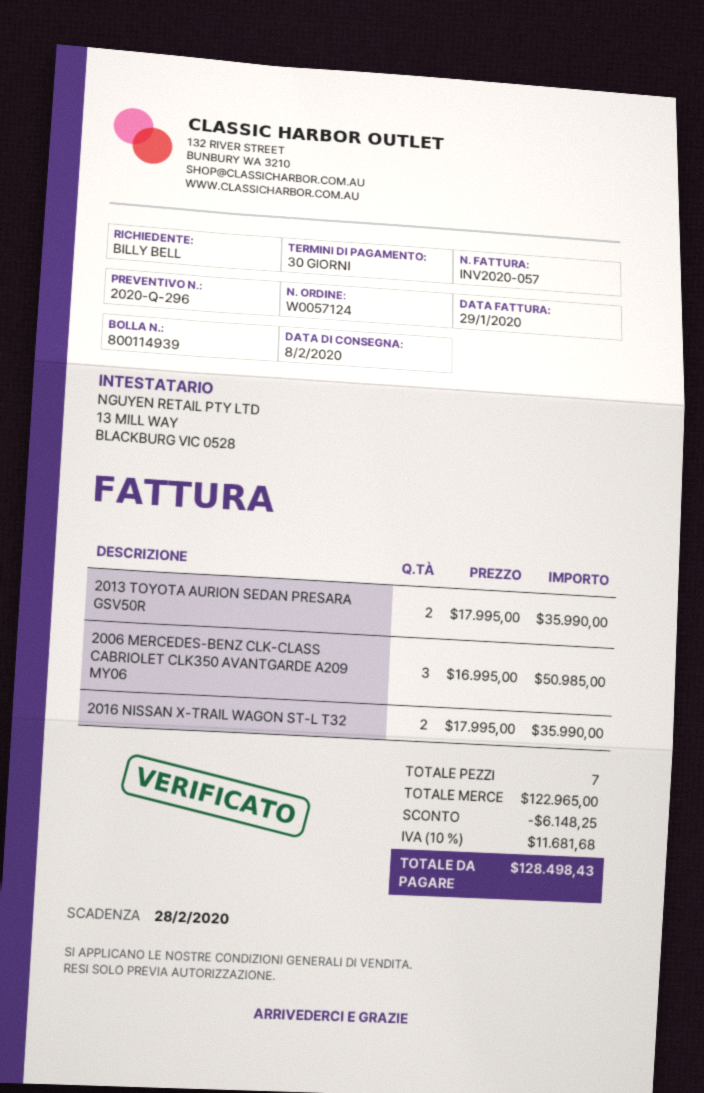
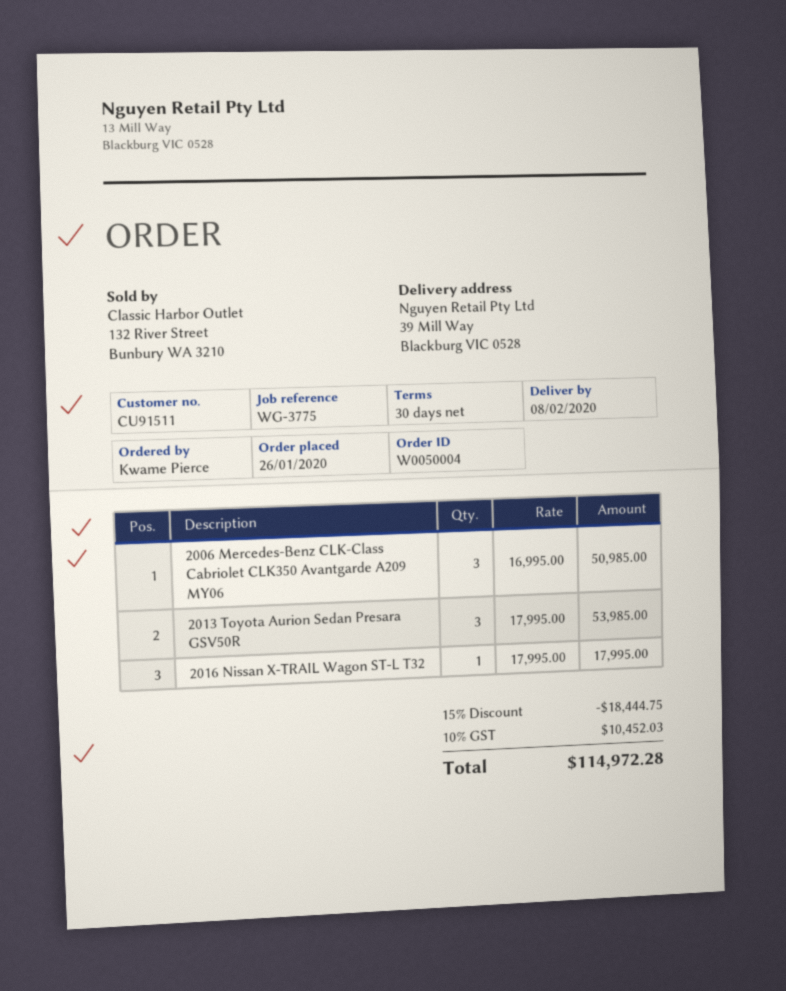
order number: W0057124 -> W0050004
ordered by: BILLY BELL -> Kwame Pierce
2013 TOYOTA AURION SEDAN PRESARA GSV50R: 2 x 17995.00 = 35990.00 -> 3 x 17995.00 = 53985.00
2016 NISSAN X-TRAIL WAGON ST-L T32: 2 x 17995.00 = 35990.00 -> 1 x 17995.00 = 17995.00
discount: 6148.25 -> 18444.75
tax: 10% = 11681.68 -> 10% = 10452.03
total: 128498.43 -> 114972.28

